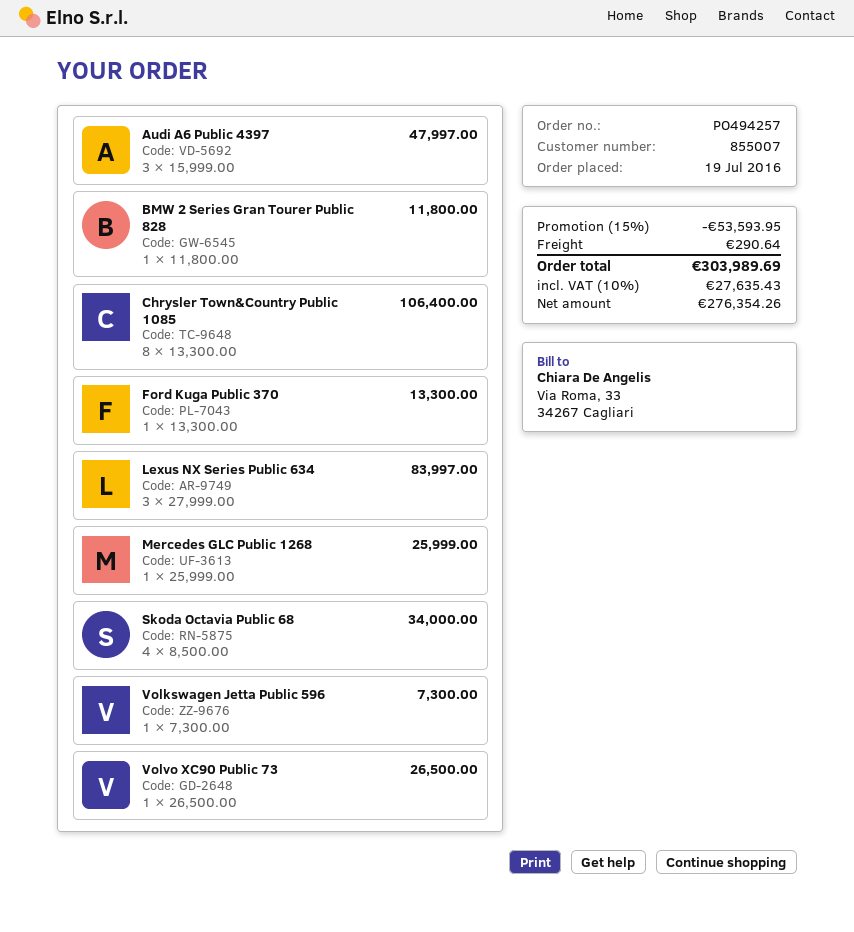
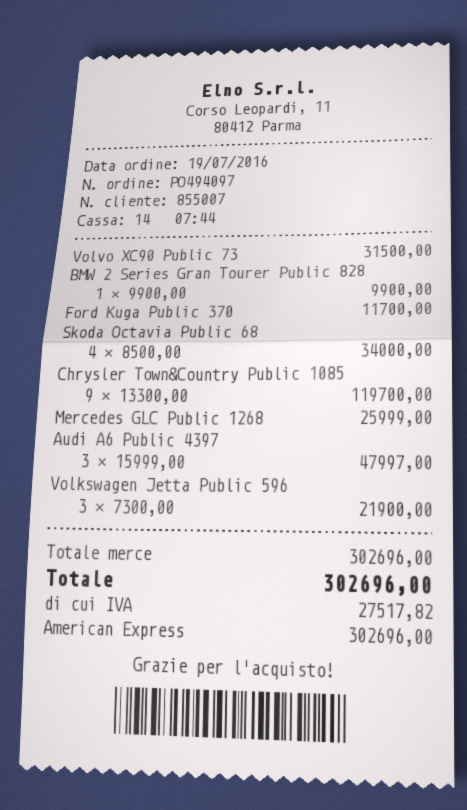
order number: PO494257 -> PO494097
BMW 2 Series Gran Tourer Public 828: 1 x 11800.00 = 11800.00 -> 1 x 9900.00 = 9900.00
Chrysler Town&Country Public 1085: 8 x 13300.00 = 106400.00 -> 9 x 13300.00 = 119700.00
Ford Kuga Public 370: 1 x 13300.00 = 13300.00 -> 1 x 11700.00 = 11700.00
Lexus NX Series Public 634: 3 x 27999.00 = 83997.00 -> none
Volkswagen Jetta Public 596: 1 x 7300.00 = 7300.00 -> 3 x 7300.00 = 21900.00
Volvo XC90 Public 73: 1 x 26500.00 = 26500.00 -> 1 x 31500.00 = 31500.00
discount: 15% = 53593.95 -> none
shipping: 290.64 -> none
tax: 27635.43 -> 27517.82
total: 303989.69 -> 302696.00

